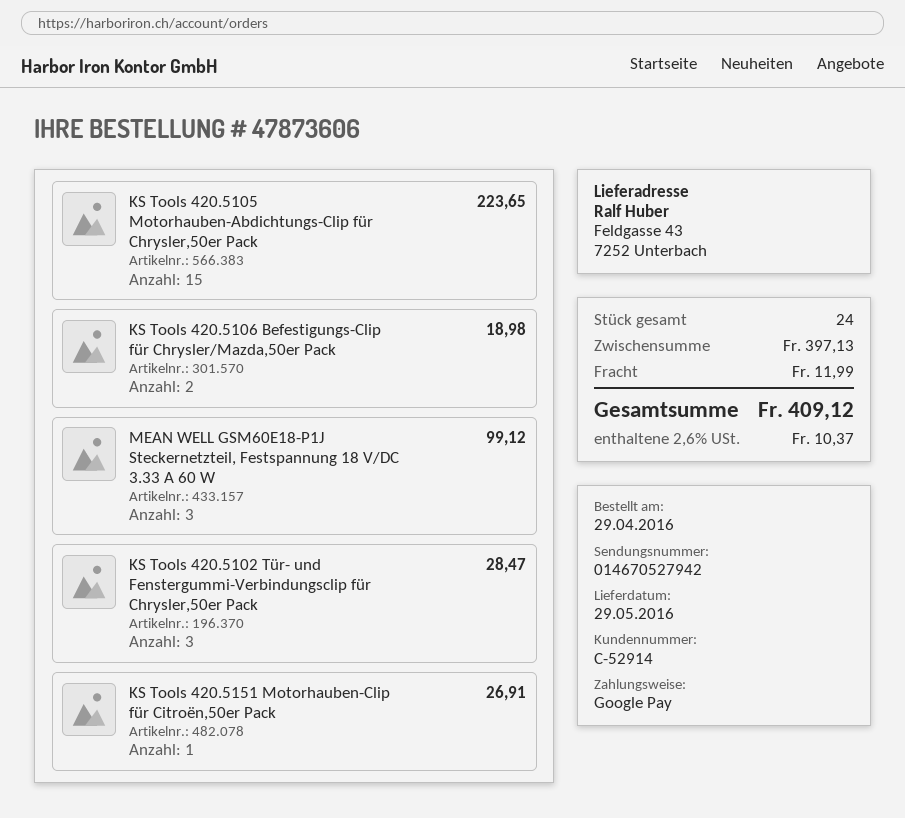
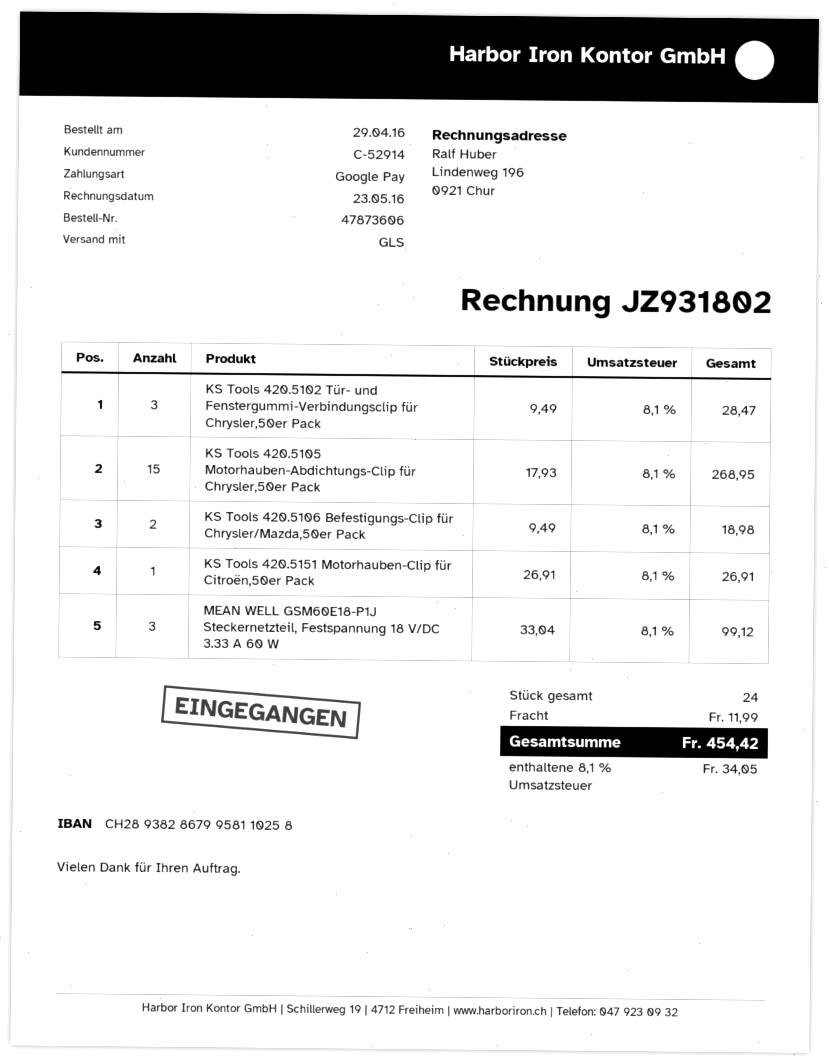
KS Tools 420.5105 Motorhauben-Abdichtungs-Clip für Chrysler,50er Pack: 15 for 223.65 -> 15 for 268.95
tax: 2.6% = 10.37 -> 8.1% = 34.05
total: 409.12 -> 454.42

